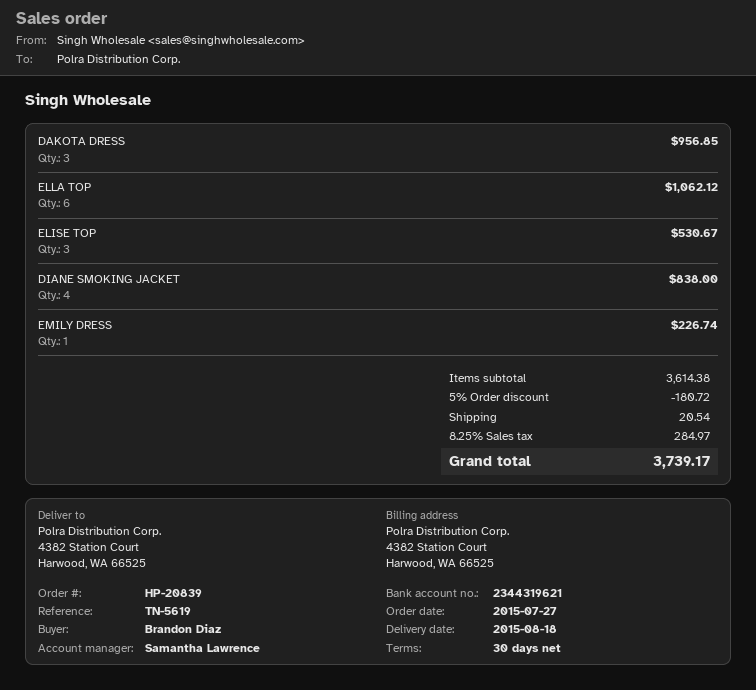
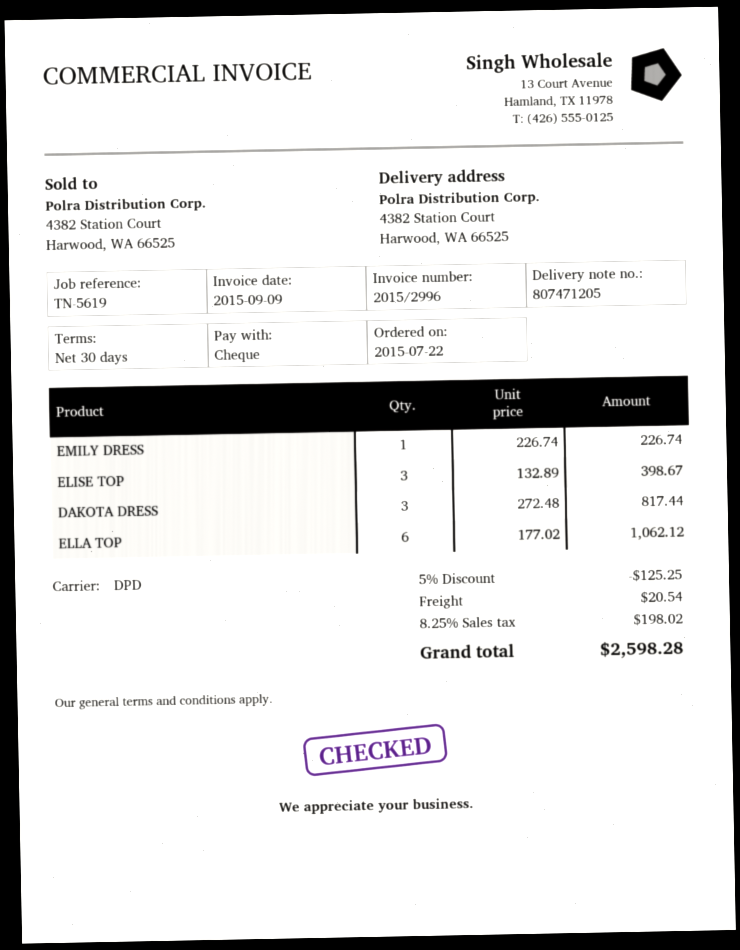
order date: 2015-07-27 -> 2015-07-22
DAKOTA DRESS: 3 for 956.85 -> 3 for 817.44
ELISE TOP: 3 for 530.67 -> 3 for 398.67
DIANE SMOKING JACKET: 4 for 838.00 -> none
discount: 5% = 180.72 -> 5% = 125.25
tax: 8.25% = 284.97 -> 8.25% = 198.02
total: 3739.17 -> 2598.28

